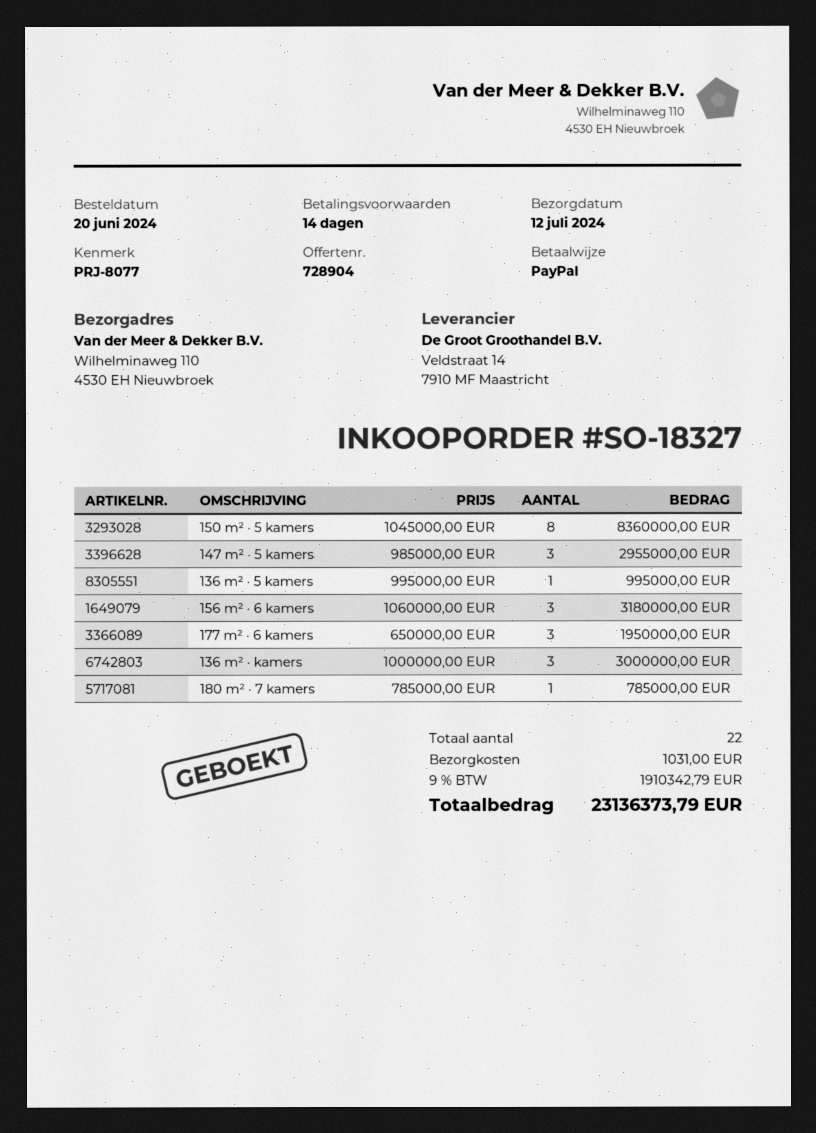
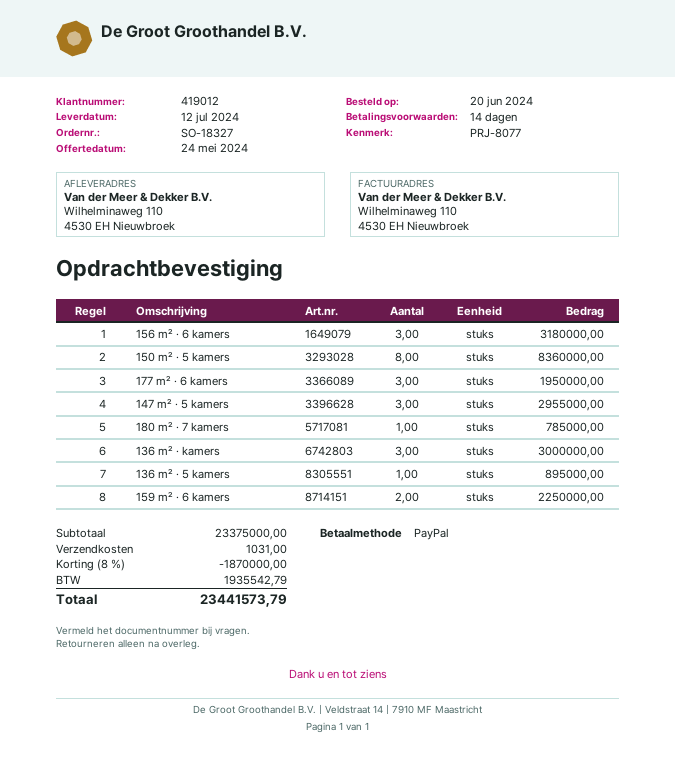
136 m² · 5 kamers: 1 for 995000.00 -> 1 for 895000.00
159 m² · 6 kamers: none -> 2 for 2250000.00
discount: none -> 8% = 1870000.00
tax: 1910342.79 -> 1935542.79
total: 23136373.79 -> 23441573.79

